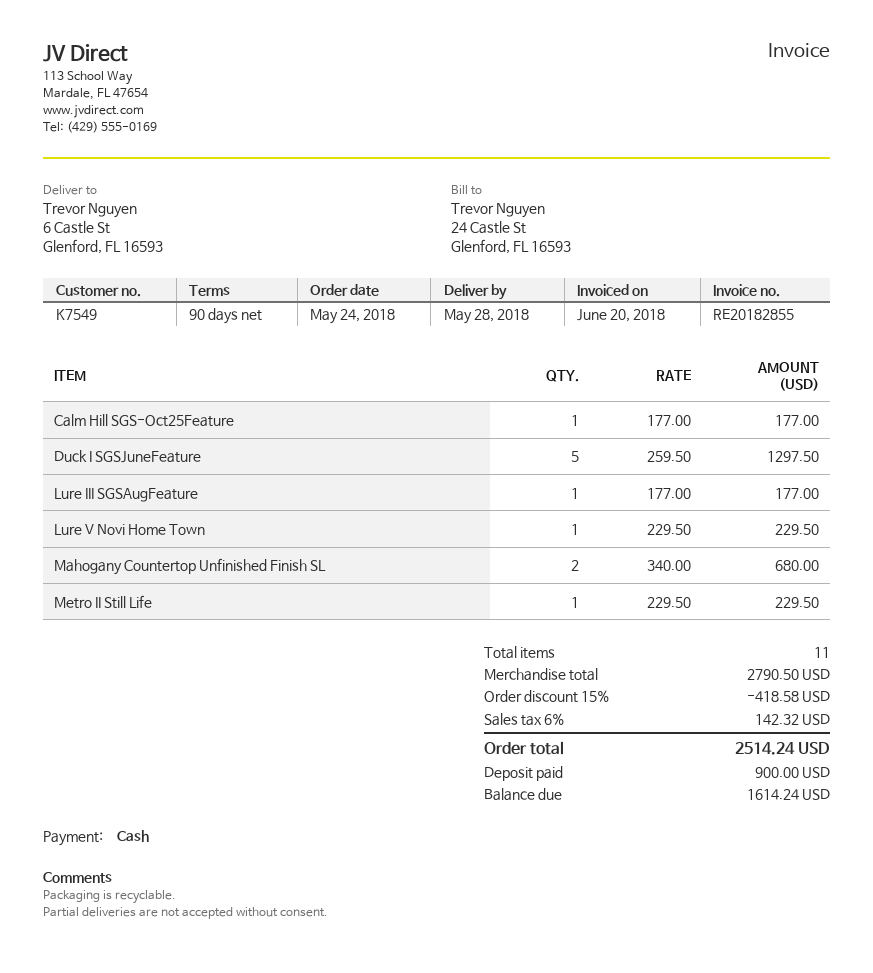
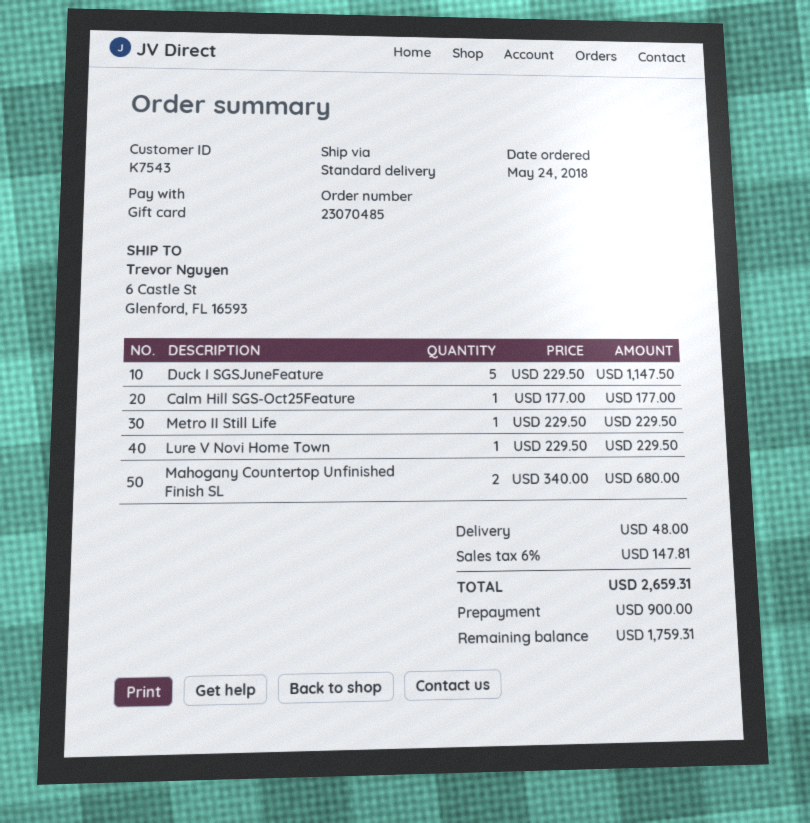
customer number: K7549 -> K7543
payment method: cash -> gift card
Duck I SGSJuneFeature: 5 x 259.50 = 1297.50 -> 5 x 229.50 = 1147.50
Lure III SGSAugFeature: 1 x 177.00 = 177.00 -> none
discount: 15% = 418.58 -> none
shipping: none -> 48.00
tax: 6% = 142.32 -> 6% = 147.81
total: 2514.24 -> 2659.31
balance: 1614.24 -> 1759.31

